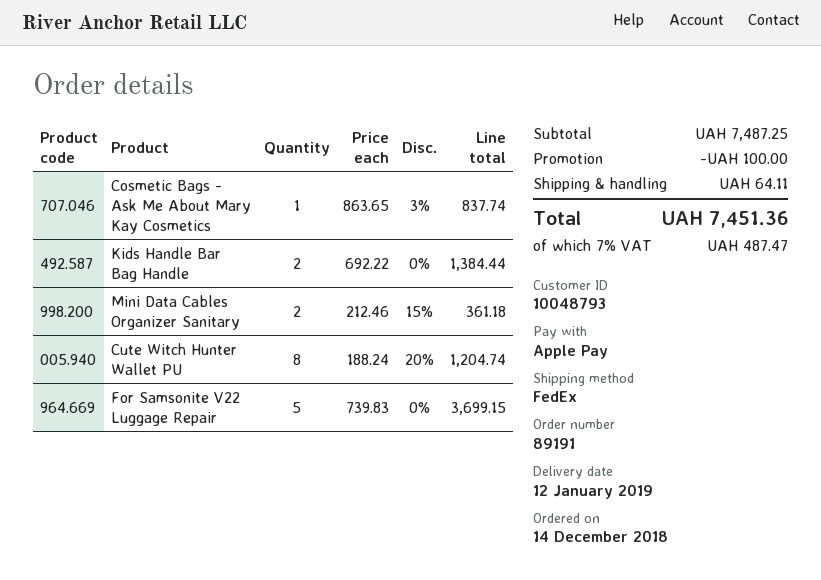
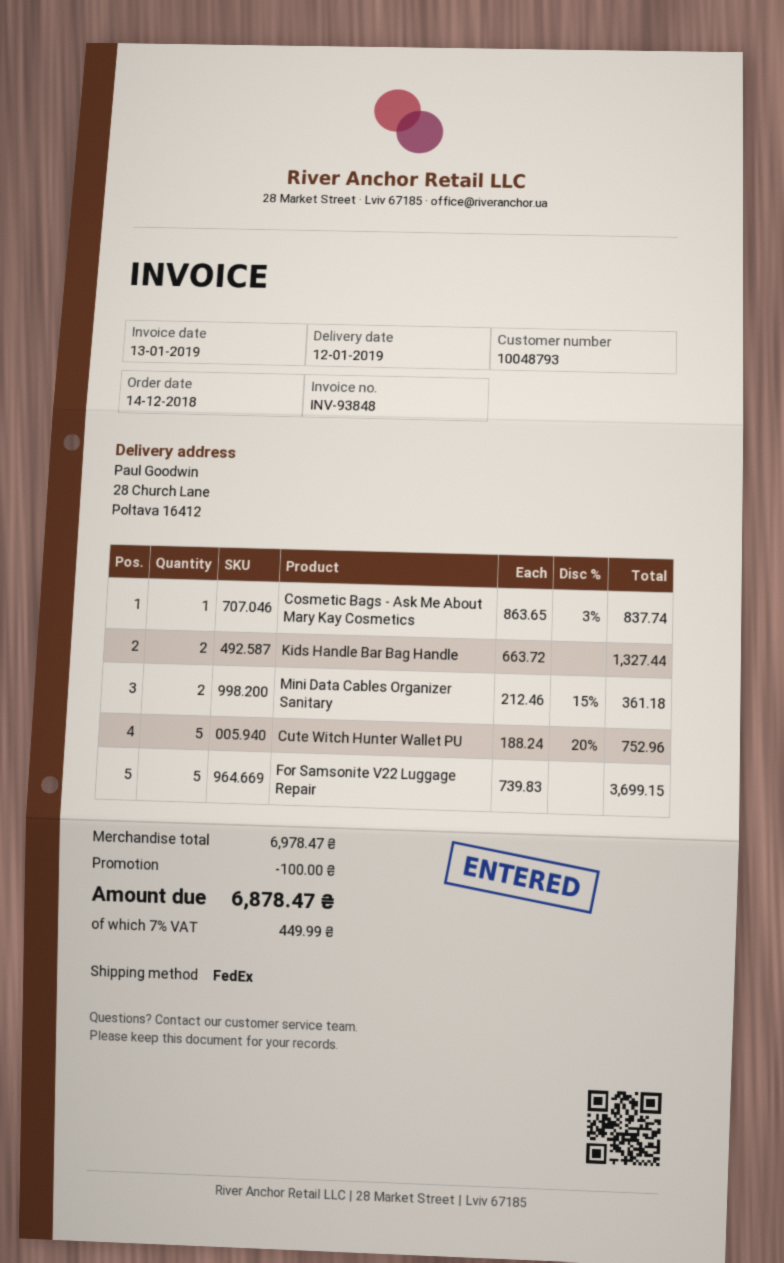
Kids Handle Bar Bag Handle: 2 x 692.22 = 1384.44 -> 2 x 663.72 = 1327.44
Cute Witch Hunter Wallet PU: 8 x 188.24 - 20% = 1204.74 -> 5 x 188.24 - 20% = 752.96
subtotal: 7487.25 -> 6978.47
shipping: 64.11 -> none
tax: 7% = 487.47 -> 7% = 449.99
total: 7451.36 -> 6878.47

